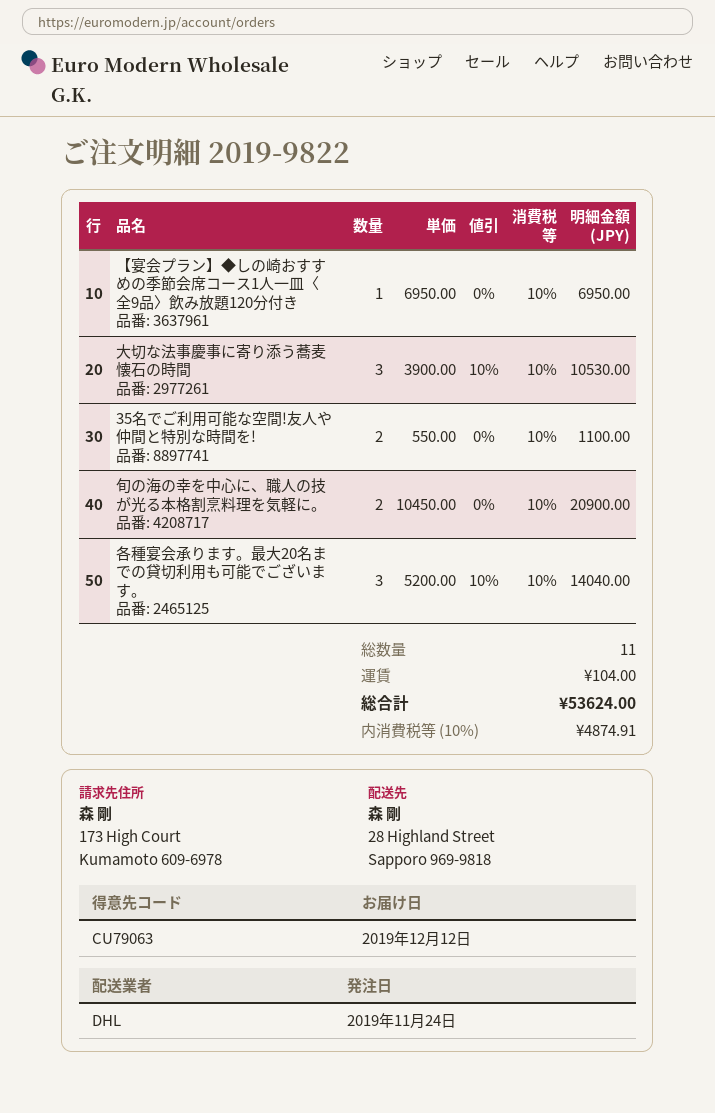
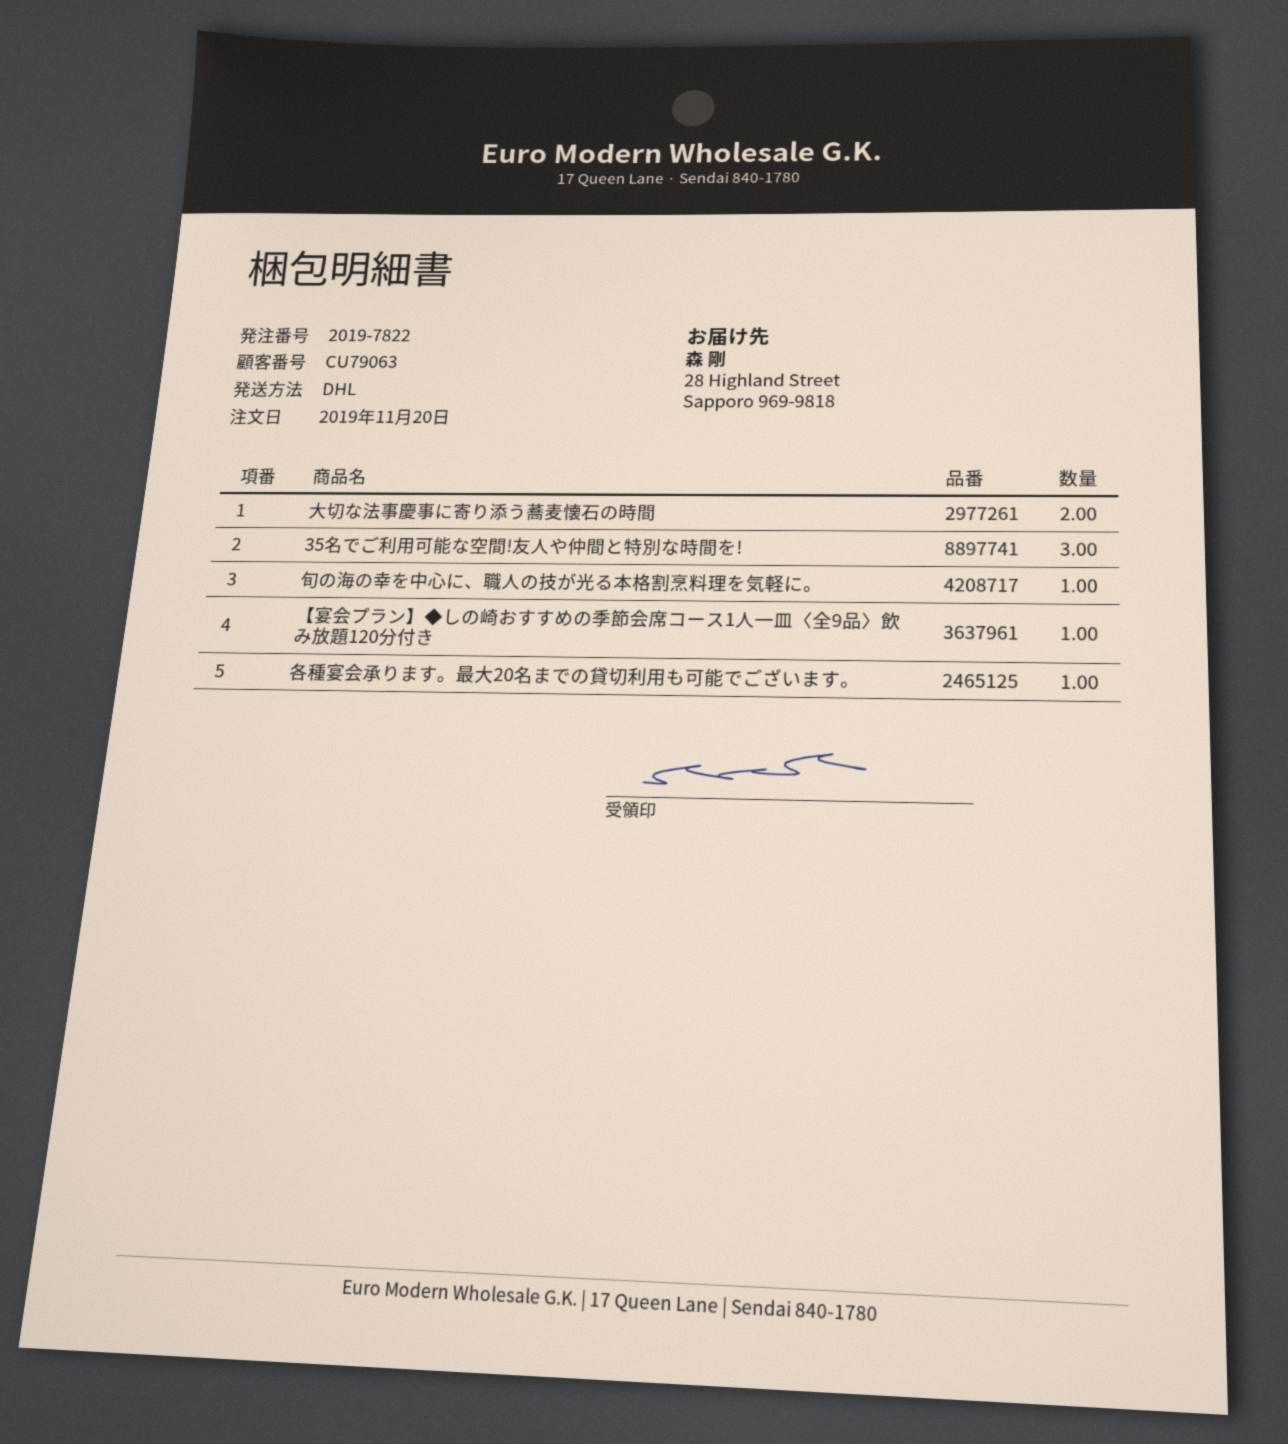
order number: 2019-9822 -> 2019-7822
order date: 2019-11-24 -> 2019-11-20
大切な法事慶事に寄り添う蕎麦懐石の時間: 3 -> 2
35名でご利用可能な空間!友人や仲間と特別な時間を!: 2 -> 3
旬の海の幸を中心に、職人の技が光る本格割烹料理を気軽に。: 2 -> 1
各種宴会承ります。最大20名までの貸切利用も可能でございます。: 3 -> 1

